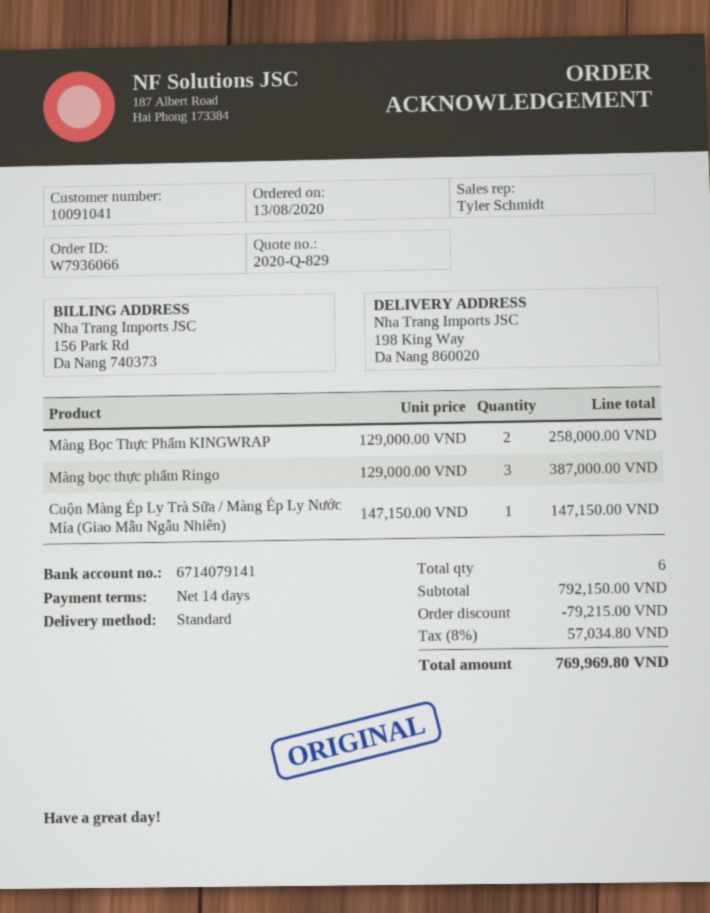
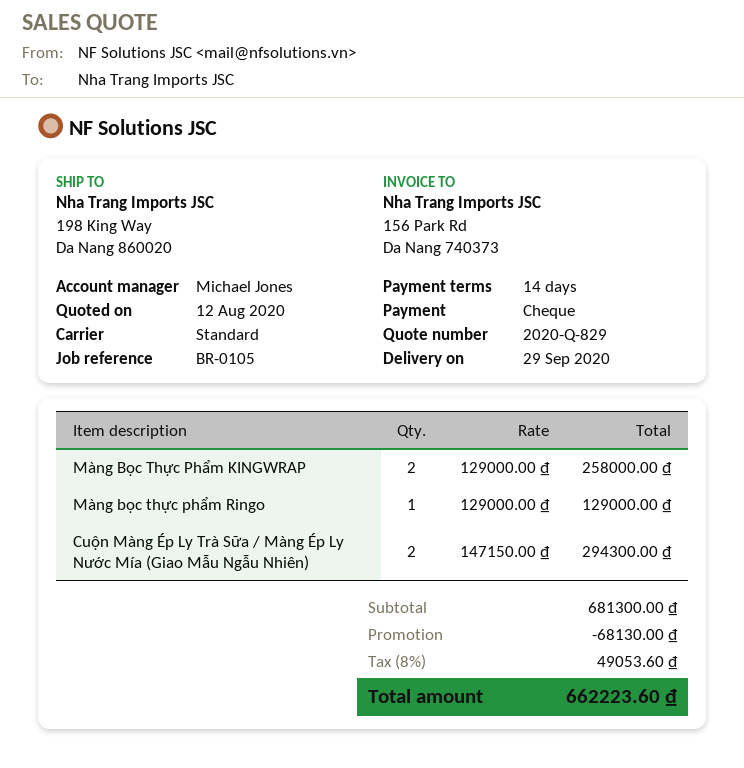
sales rep: Tyler Schmidt -> Michael Jones
Màng bọc thực phẩm Ringo: 3 x 129000.00 = 387000.00 -> 1 x 129000.00 = 129000.00
Cuộn Màng Ép Ly Trà Sữa / Màng Ép Ly Nước Mía (Giao Mẫu Ngẫu Nhiên): 1 x 147150.00 = 147150.00 -> 2 x 147150.00 = 294300.00
subtotal: 792150.00 -> 681300.00
discount: 79215.00 -> 68130.00
tax: 8% = 57034.80 -> 8% = 49053.60
total: 769969.80 -> 662223.60

